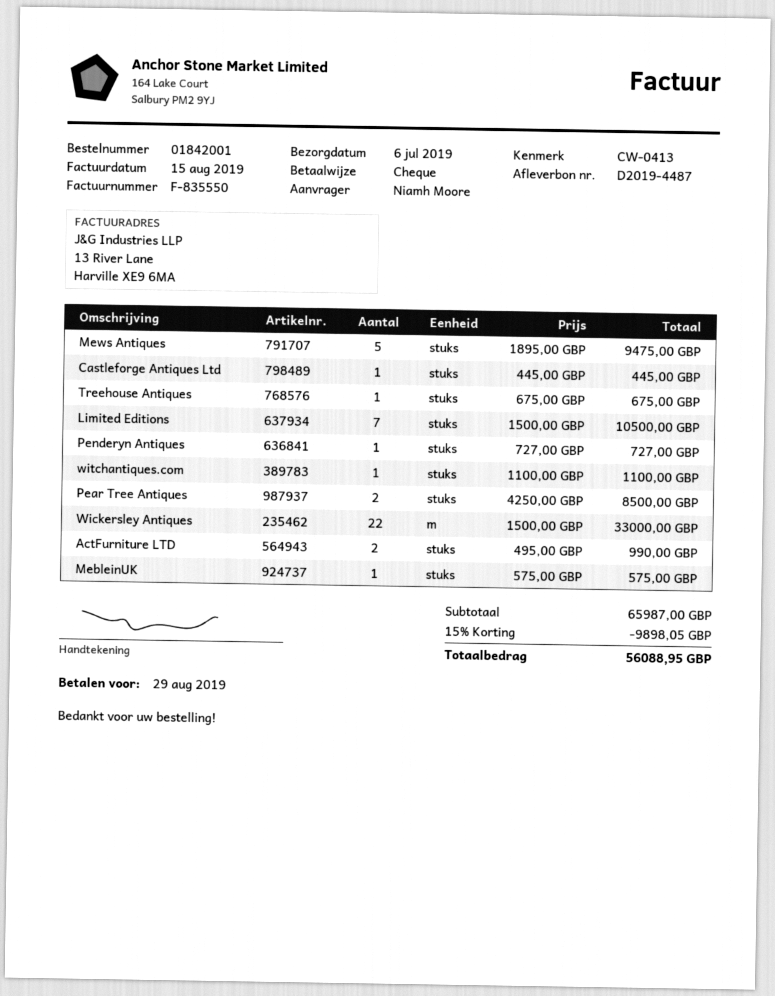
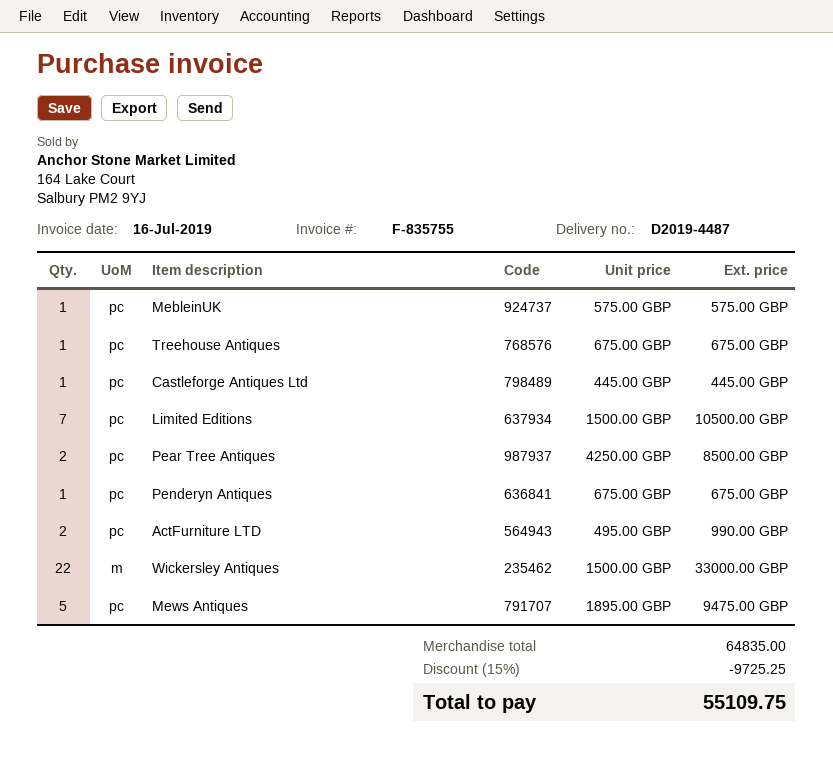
invoice number: F-835550 -> F-835755
invoice date: 2019-08-15 -> 2019-07-16
Penderyn Antiques: 1 x 727.00 = 727.00 -> 1 x 675.00 = 675.00
witchantiques.com: 1 x 1100.00 = 1100.00 -> none
subtotal: 65987.00 -> 64835.00
discount: 15% = 9898.05 -> 15% = 9725.25
total: 56088.95 -> 55109.75

